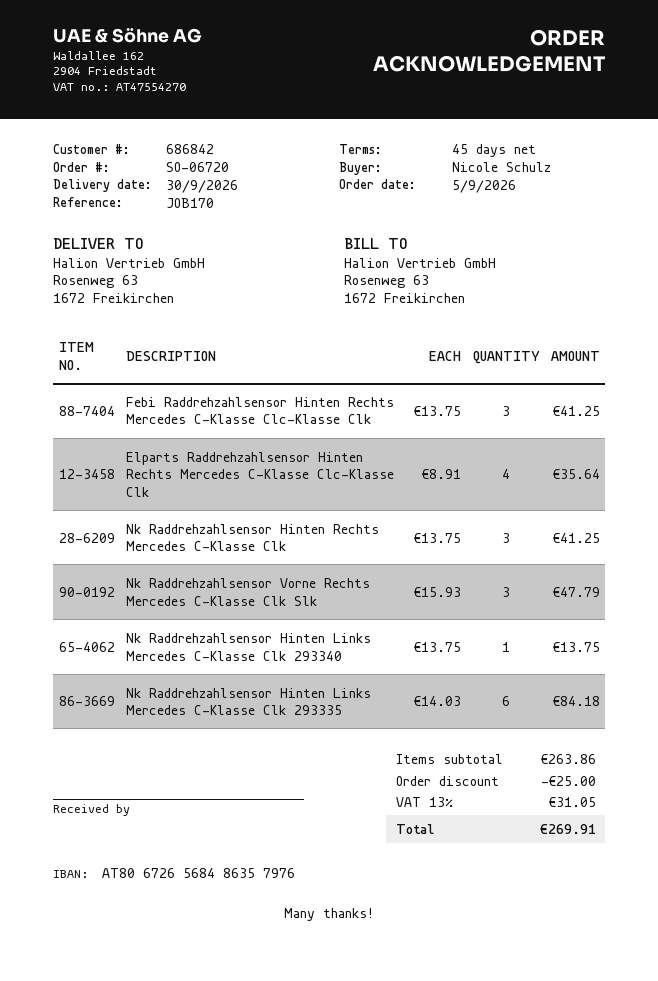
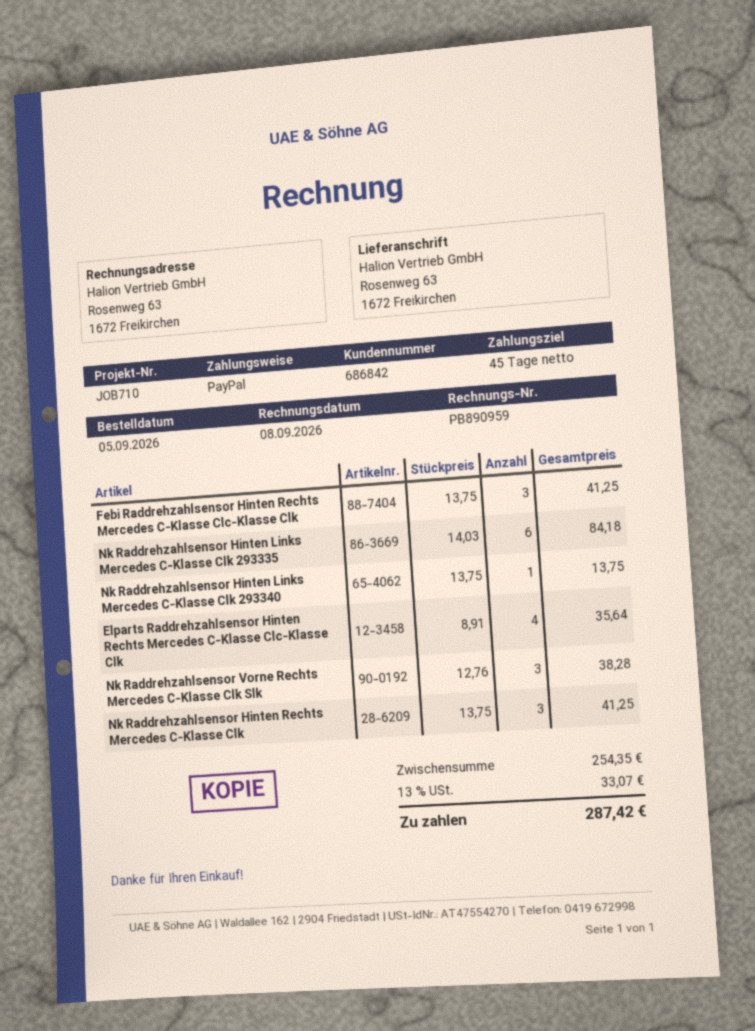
reference: JOB170 -> JOB710
Nk Raddrehzahlsensor Vorne Rechts Mercedes C-Klasse Clk Slk: 3 x 15.93 = 47.79 -> 3 x 12.76 = 38.28
subtotal: 263.86 -> 254.35
discount: 25.00 -> none
tax: 13% = 31.05 -> 13% = 33.07
total: 269.91 -> 287.42

